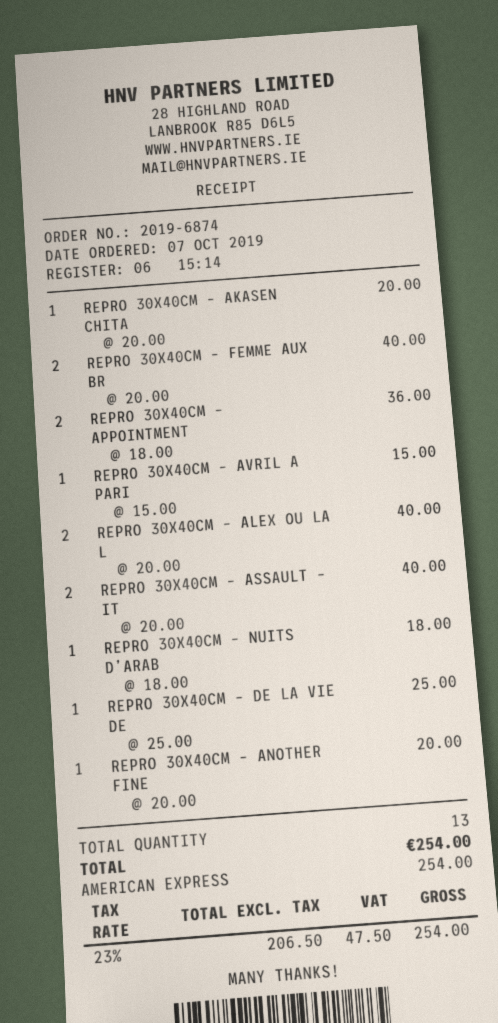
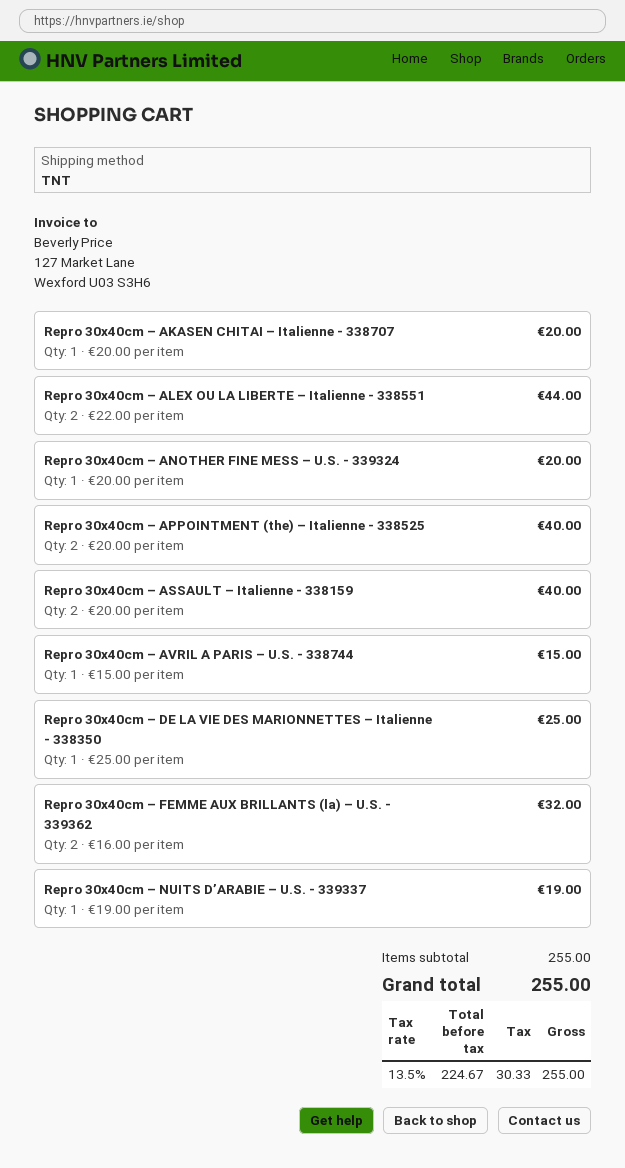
REPRO 30X40CM – FEMME AUX BR: 2 x 20.00 = 40.00 -> 2 x 16.00 = 32.00
REPRO 30X40CM – APPOINTMENT: 2 x 18.00 = 36.00 -> 2 x 20.00 = 40.00
REPRO 30X40CM – ALEX OU LA L: 2 x 20.00 = 40.00 -> 2 x 22.00 = 44.00
REPRO 30X40CM – NUITS D’ARAB: 1 x 18.00 = 18.00 -> 1 x 19.00 = 19.00
net: 206.50 -> 224.67
tax: 23% = 47.50 -> 13.5% = 30.33
total: 254.00 -> 255.00

